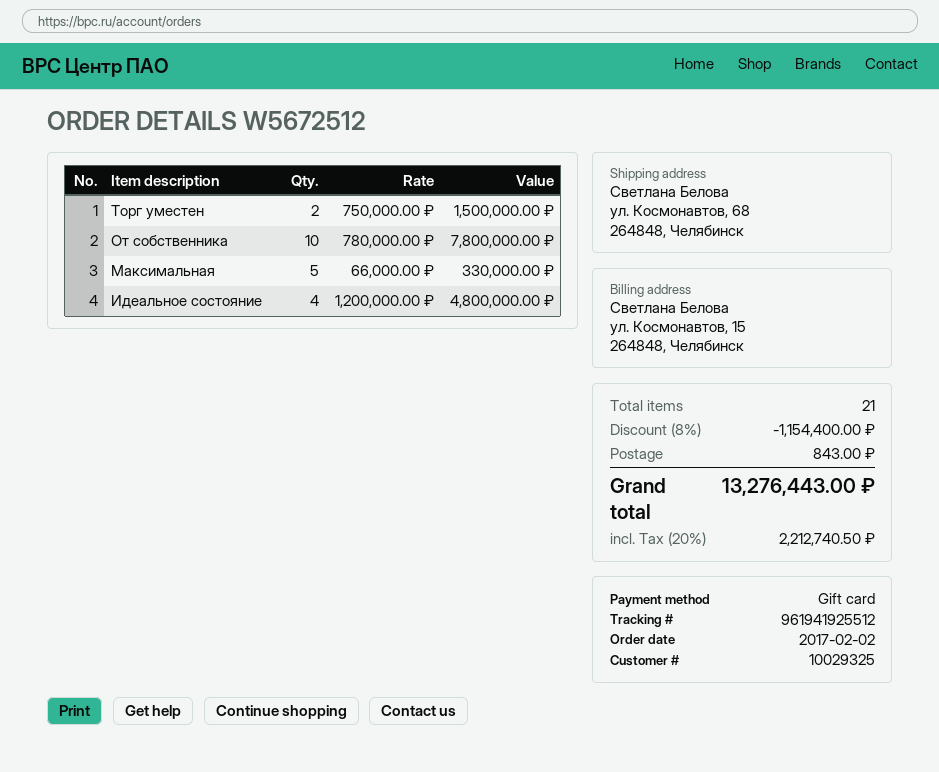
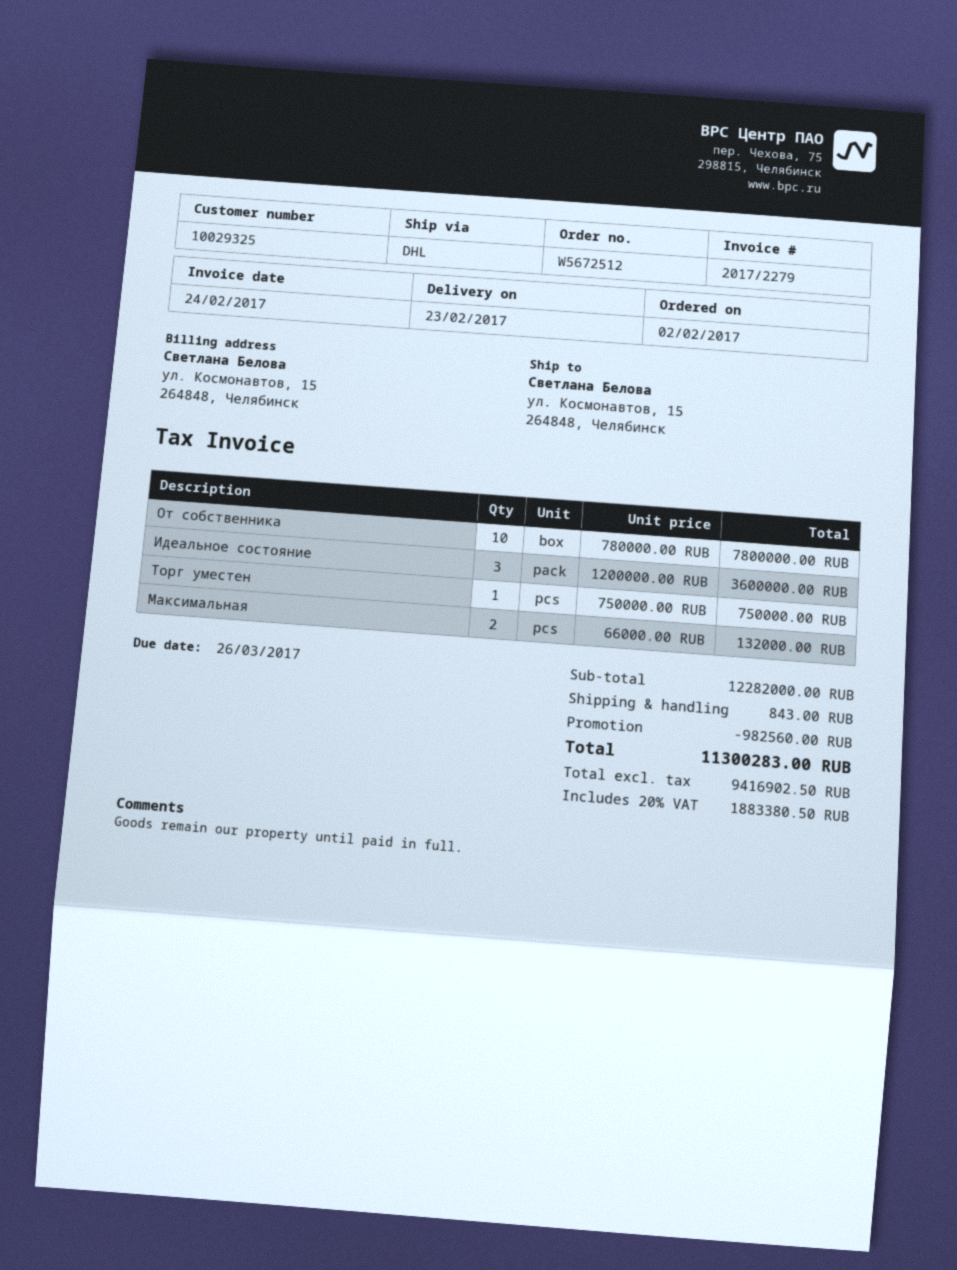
ship to: ул. Космонавтов, 68, 264848, Челябинск -> ул. Космонавтов, 15, 264848, Челябинск
Торг уместен: 2 x 750000.00 = 1500000.00 -> 1 x 750000.00 = 750000.00
Максимальная: 5 x 66000.00 = 330000.00 -> 2 x 66000.00 = 132000.00
Идеальное состояние: 4 x 1200000.00 = 4800000.00 -> 3 x 1200000.00 = 3600000.00
discount: 1154400.00 -> 982560.00
tax: 20% = 2212740.50 -> 20% = 1883380.50
total: 13276443.00 -> 11300283.00

